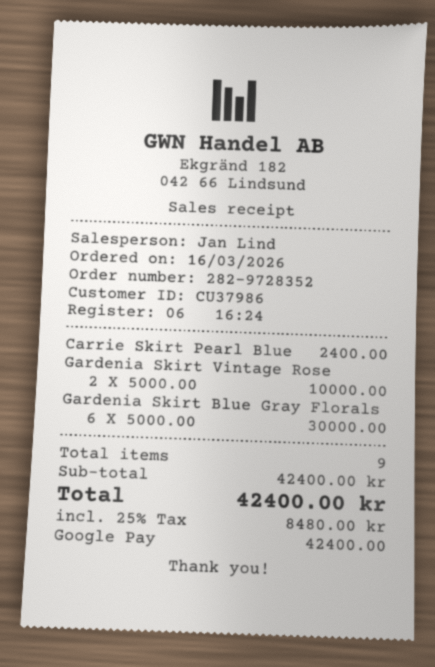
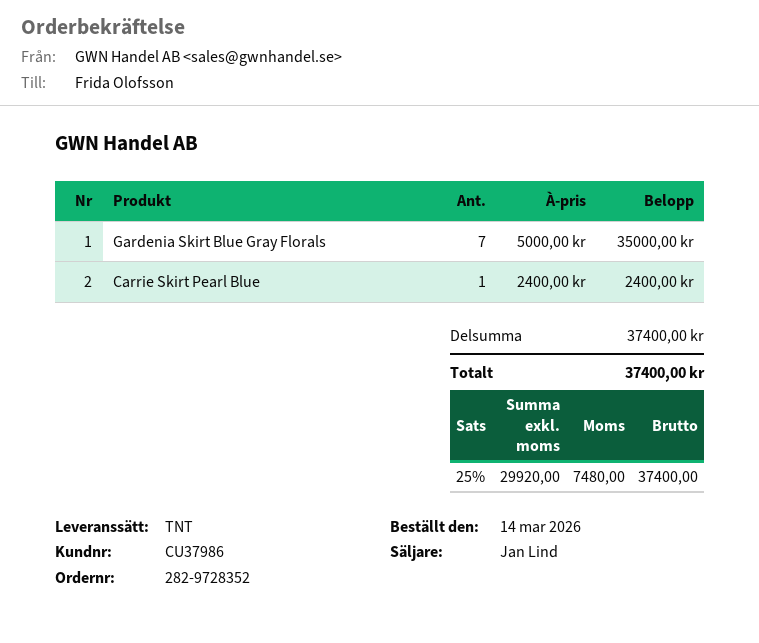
order date: 2026-03-16 -> 2026-03-14
Gardenia Skirt Vintage Rose: 2 x 5000.00 = 10000.00 -> none
Gardenia Skirt Blue Gray Florals: 6 x 5000.00 = 30000.00 -> 7 x 5000.00 = 35000.00
subtotal: 42400.00 -> 37400.00
tax: 25% = 8480.00 -> 25% = 7480.00
total: 42400.00 -> 37400.00

